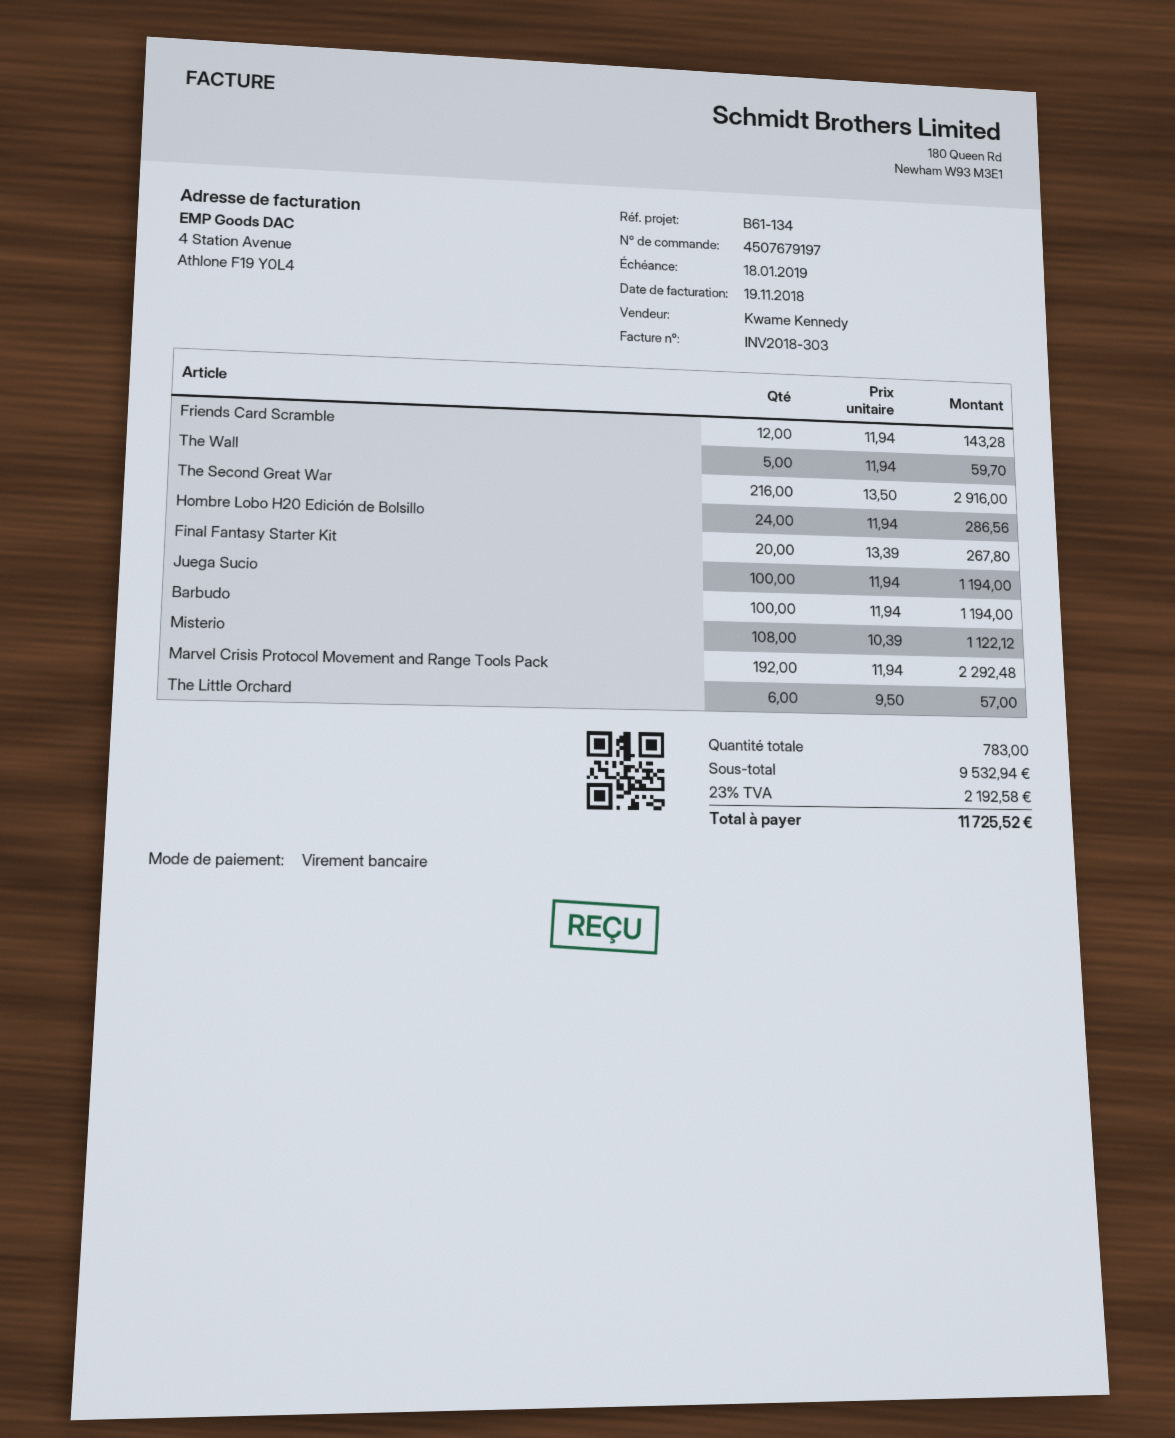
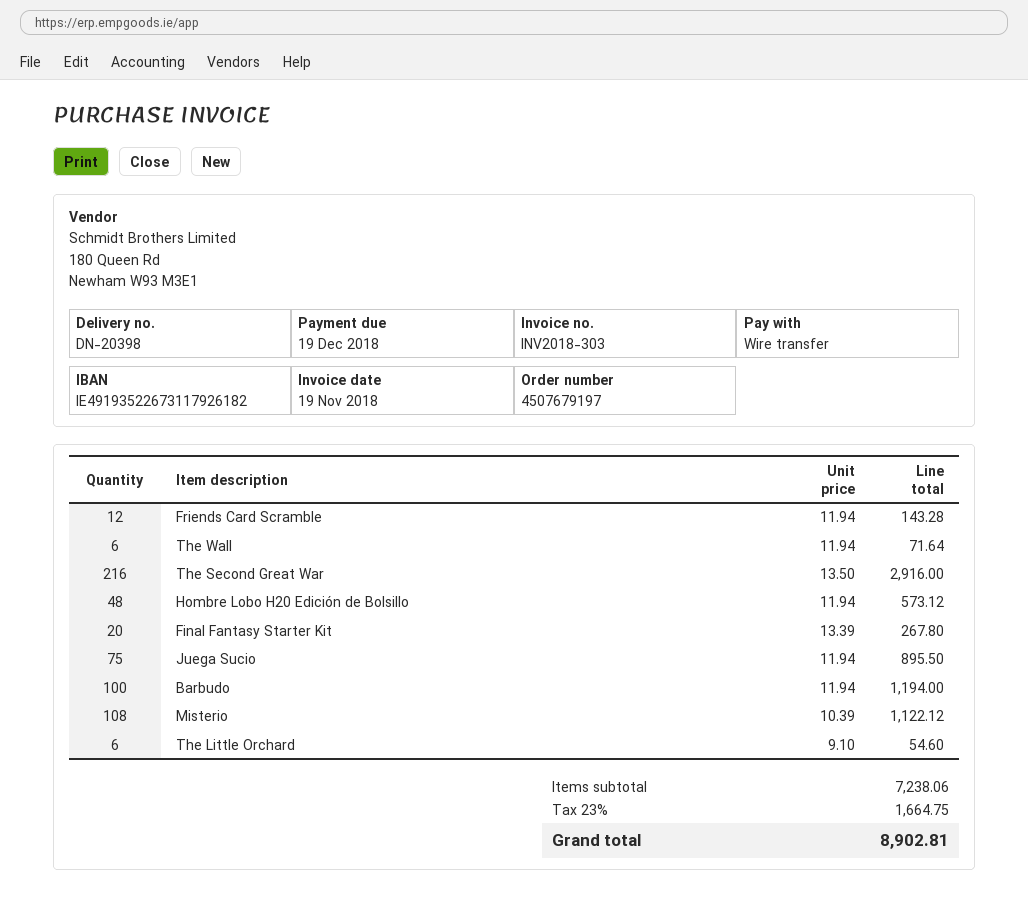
due date: 2019-01-18 -> 2018-12-19
The Wall: 5 x 11.94 = 59.70 -> 6 x 11.94 = 71.64
Hombre Lobo H20 Edición de Bolsillo: 24 x 11.94 = 286.56 -> 48 x 11.94 = 573.12
Juega Sucio: 100 x 11.94 = 1194.00 -> 75 x 11.94 = 895.50
Marvel Crisis Protocol Movement and Range Tools Pack: 192 x 11.94 = 2292.48 -> none
The Little Orchard: 6 x 9.50 = 57.00 -> 6 x 9.10 = 54.60
subtotal: 9532.94 -> 7238.06
tax: 23% = 2192.58 -> 23% = 1664.75
total: 11725.52 -> 8902.81

